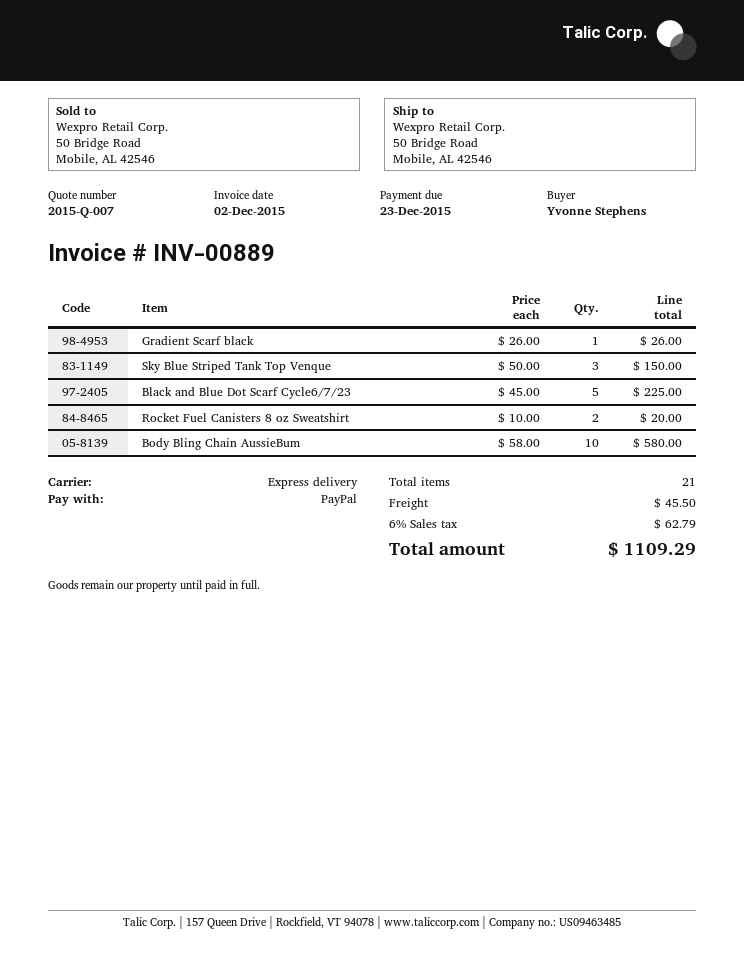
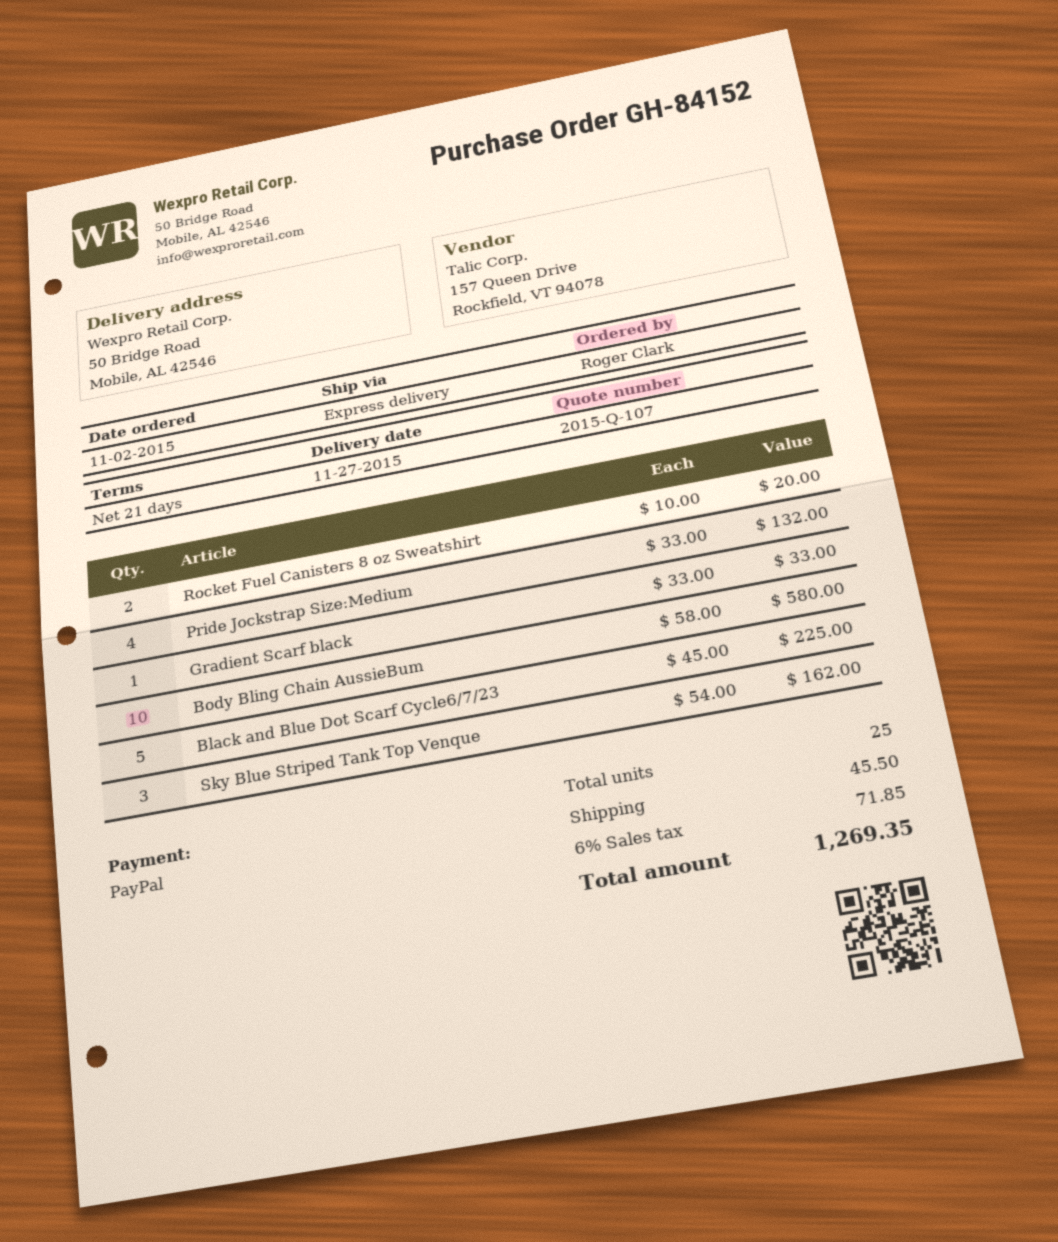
quote number: 2015-Q-007 -> 2015-Q-107
ordered by: Yvonne Stephens -> Roger Clark
Gradient Scarf black: 1 x 26.00 = 26.00 -> 1 x 33.00 = 33.00
Sky Blue Striped Tank Top Venque: 3 x 50.00 = 150.00 -> 3 x 54.00 = 162.00
Pride Jockstrap Size:Medium: none -> 4 x 33.00 = 132.00
total quantity: 21 -> 25
tax: 6% = 62.79 -> 6% = 71.85
total: 1109.29 -> 1269.35

